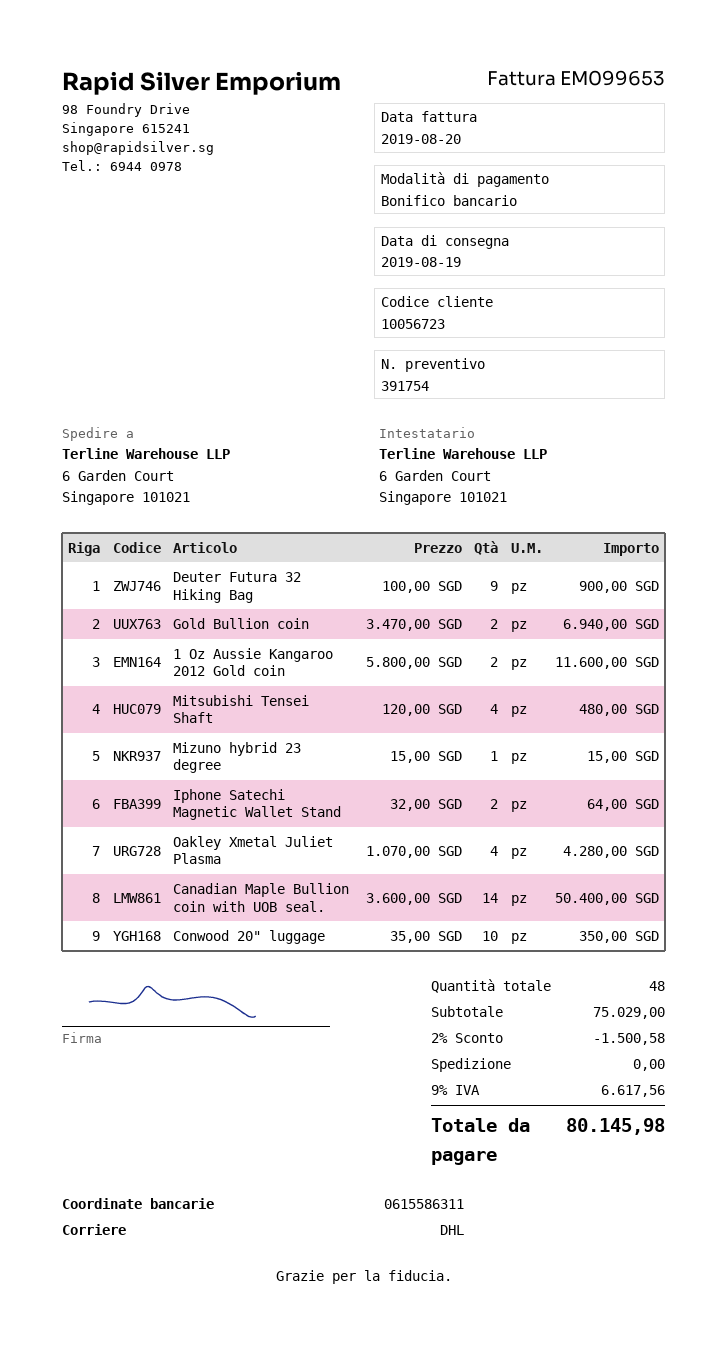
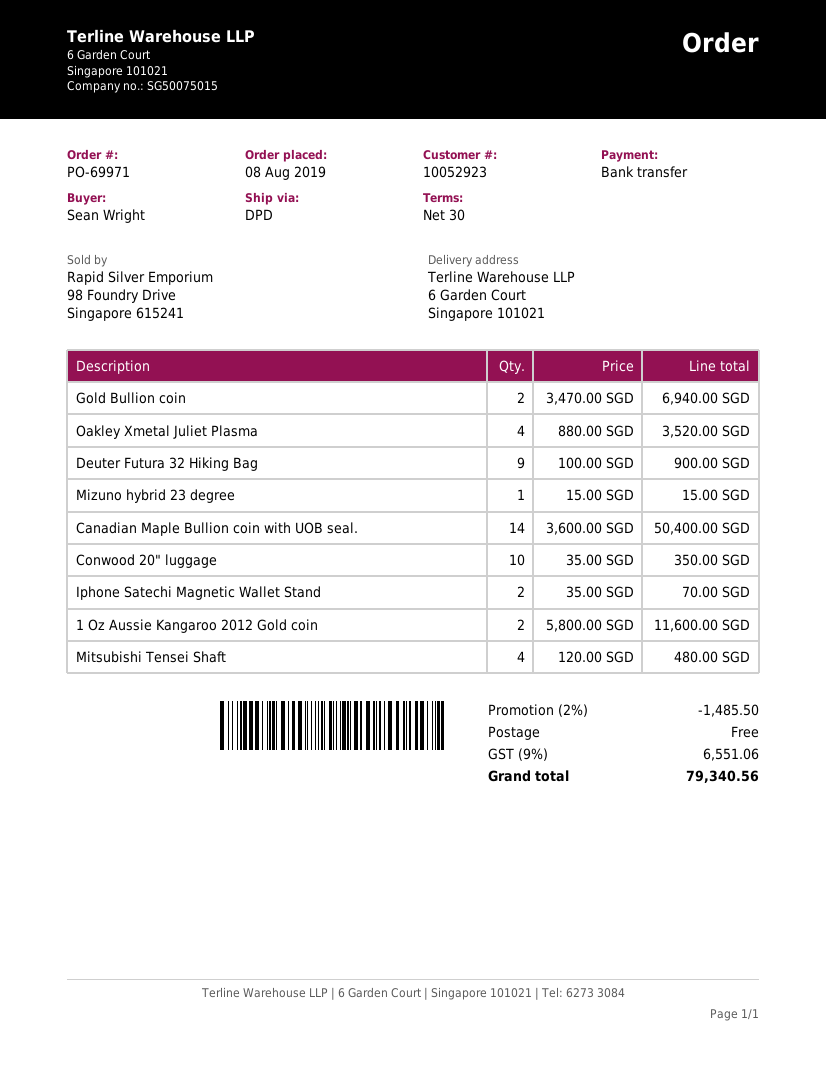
customer number: 10056723 -> 10052923
shipping method: DHL -> DPD
Iphone Satechi Magnetic Wallet Stand: 2 x 32.00 = 64.00 -> 2 x 35.00 = 70.00
Oakley Xmetal Juliet Plasma: 4 x 1070.00 = 4280.00 -> 4 x 880.00 = 3520.00
discount: 2% = 1500.58 -> 2% = 1485.50
tax: 9% = 6617.56 -> 9% = 6551.06
total: 80145.98 -> 79340.56

